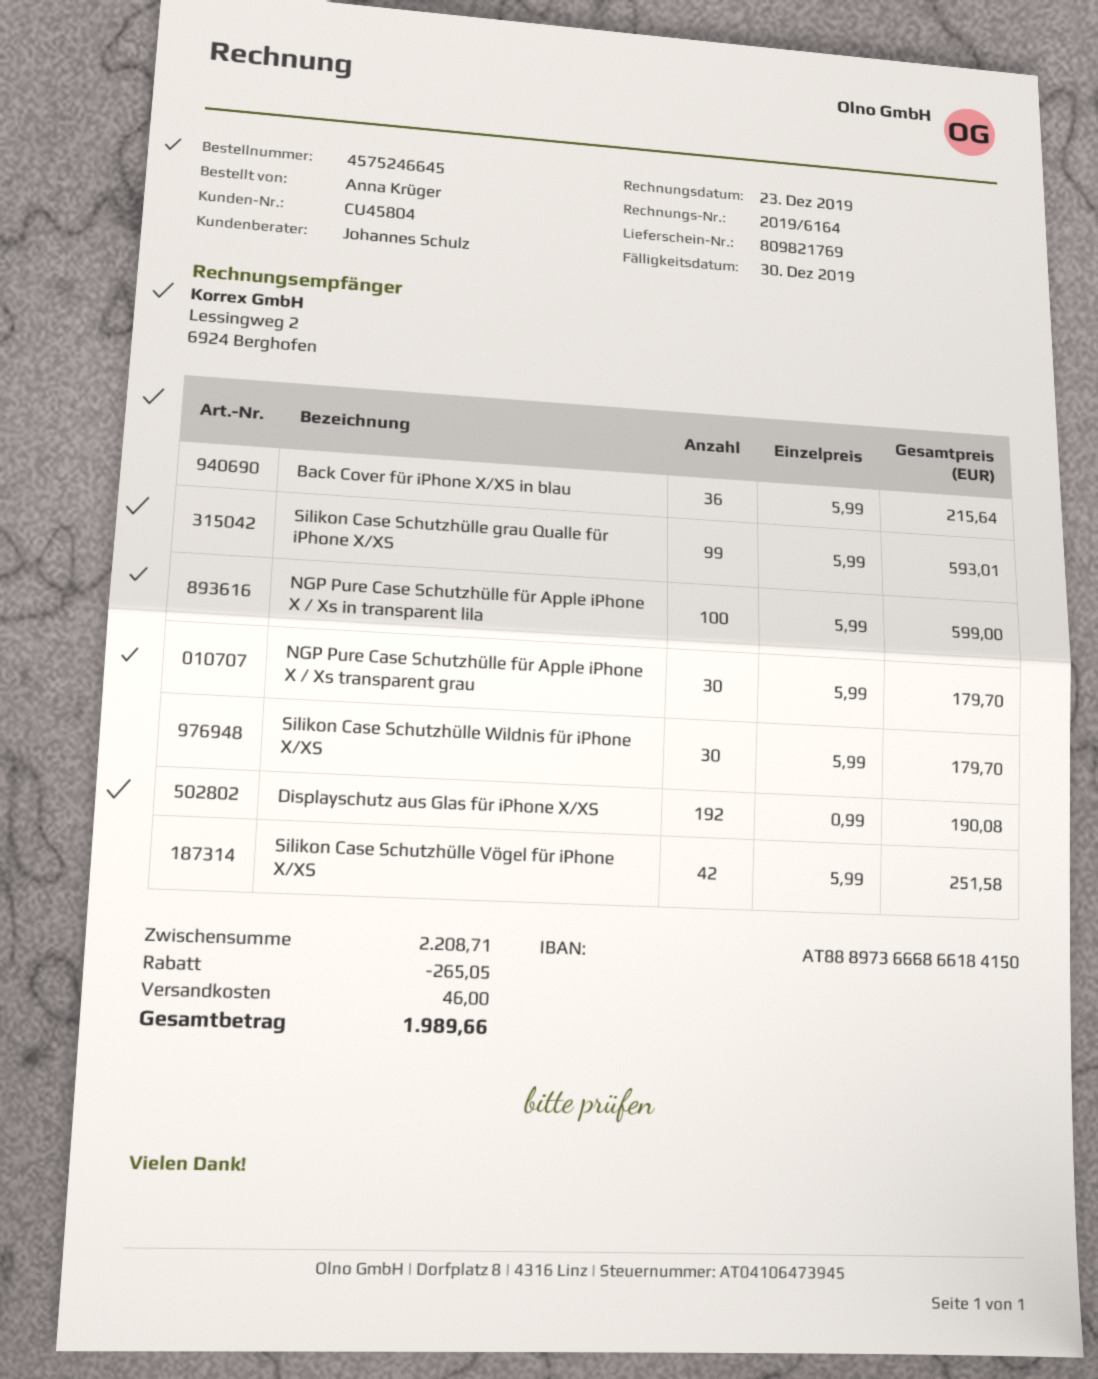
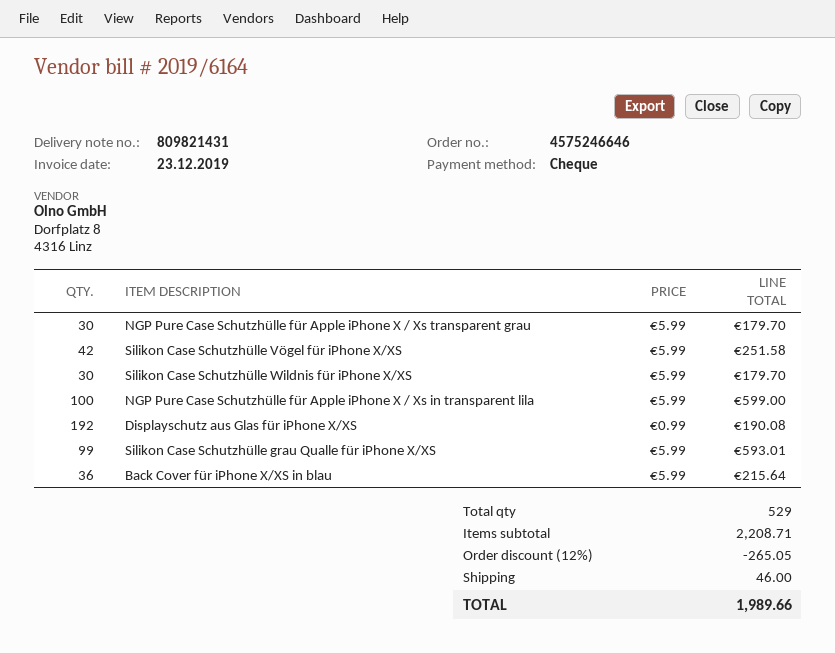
order number: 4575246645 -> 4575246646
delivery note number: 809821769 -> 809821431

